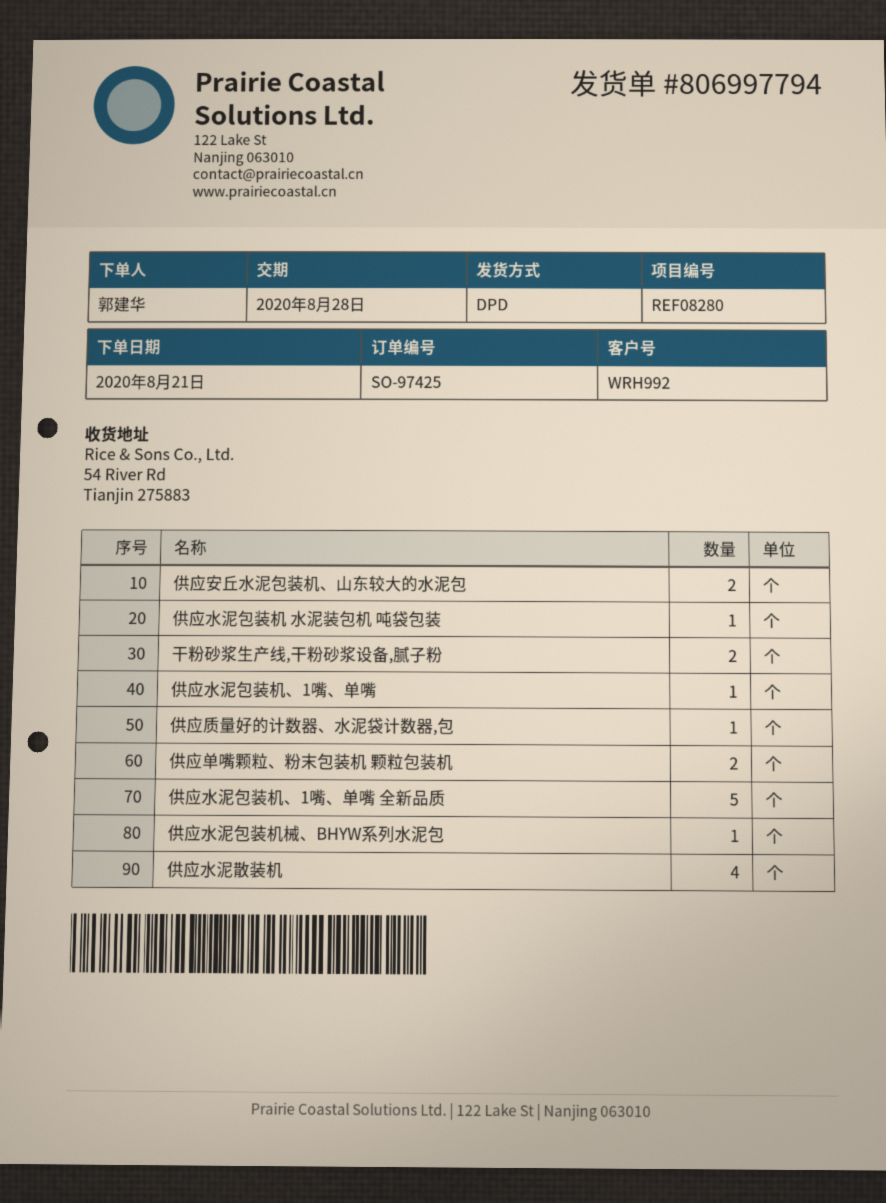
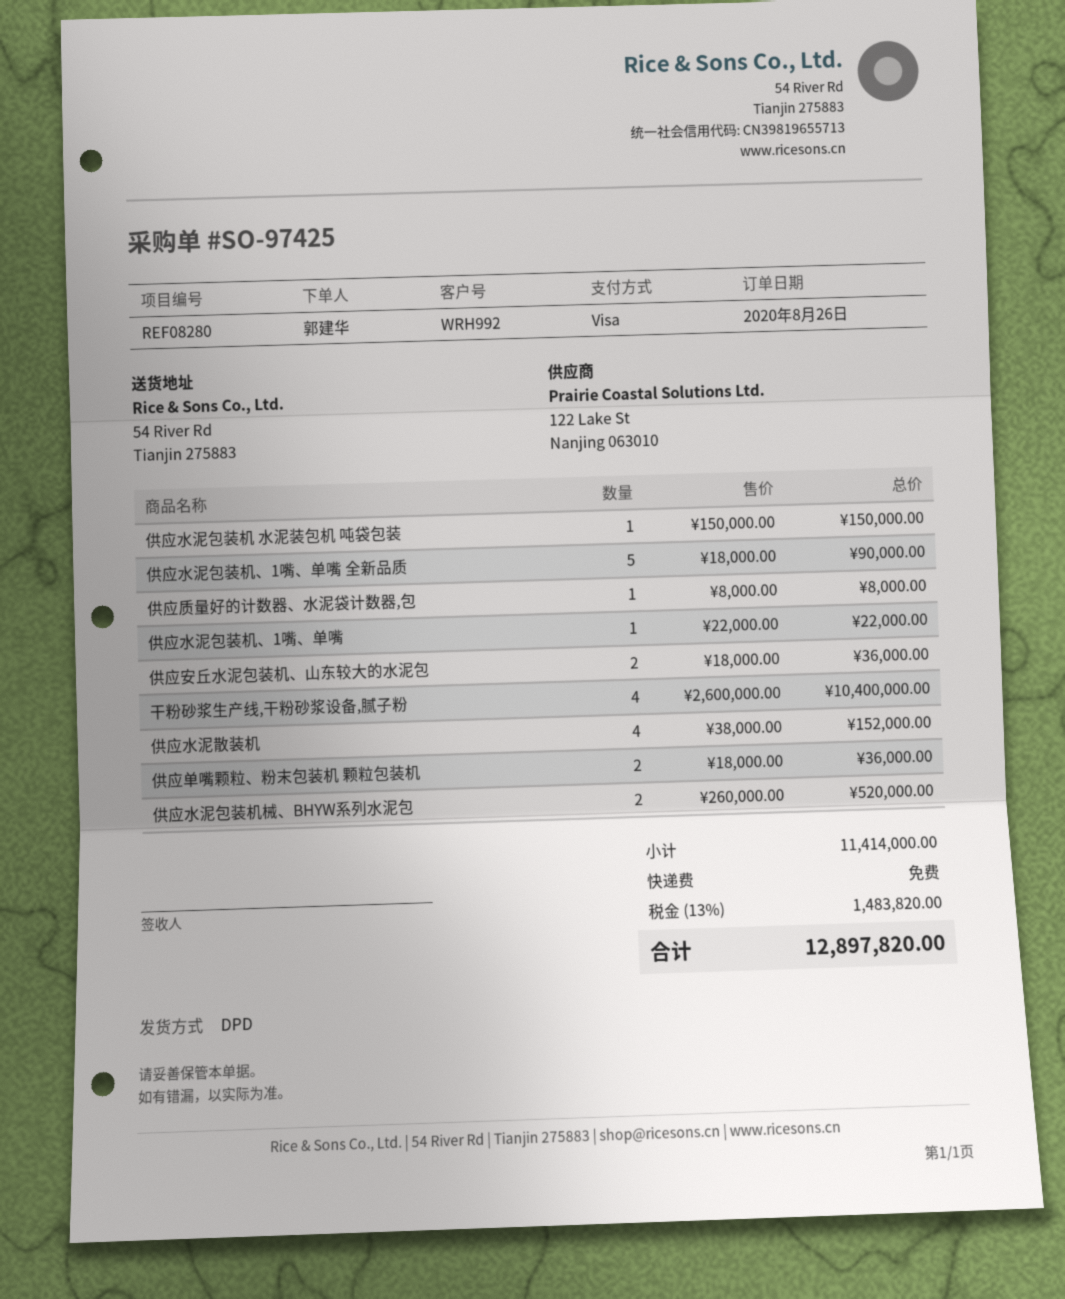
order date: 2020-08-21 -> 2020-08-26
干粉砂浆生产线,干粉砂浆设备,腻子粉: 2 -> 4
供应水泥包装机械、BHYW系列水泥包: 1 -> 2

